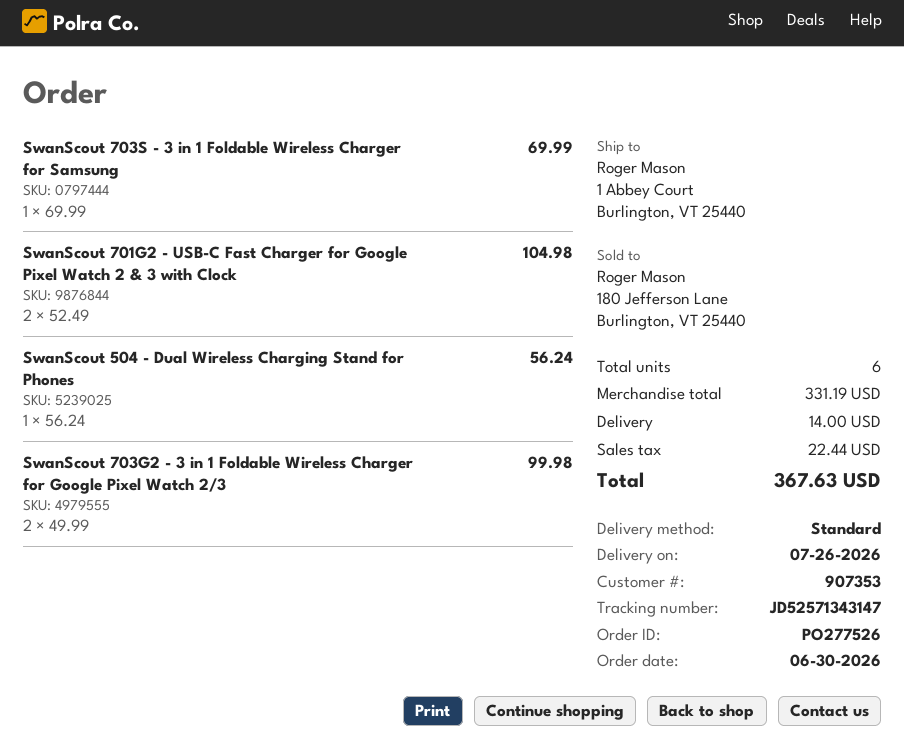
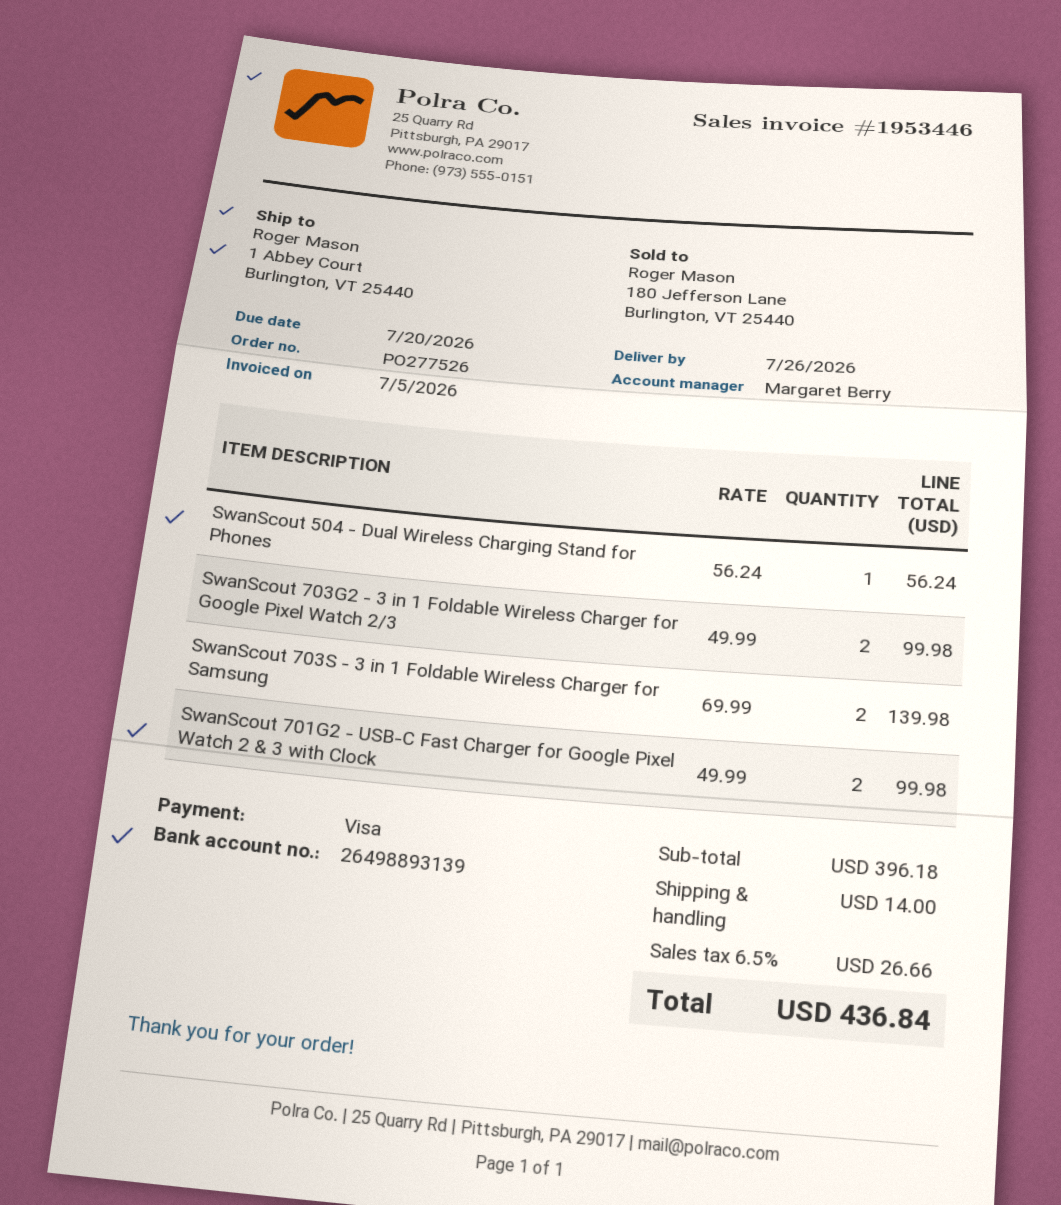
SwanScout 703S - 3 in 1 Foldable Wireless Charger for Samsung: 1 x 69.99 = 69.99 -> 2 x 69.99 = 139.98
SwanScout 701G2 - USB-C Fast Charger for Google Pixel Watch 2 & 3 with Clock: 2 x 52.49 = 104.98 -> 2 x 49.99 = 99.98
subtotal: 331.19 -> 396.18
tax: 22.44 -> 26.66
total: 367.63 -> 436.84

